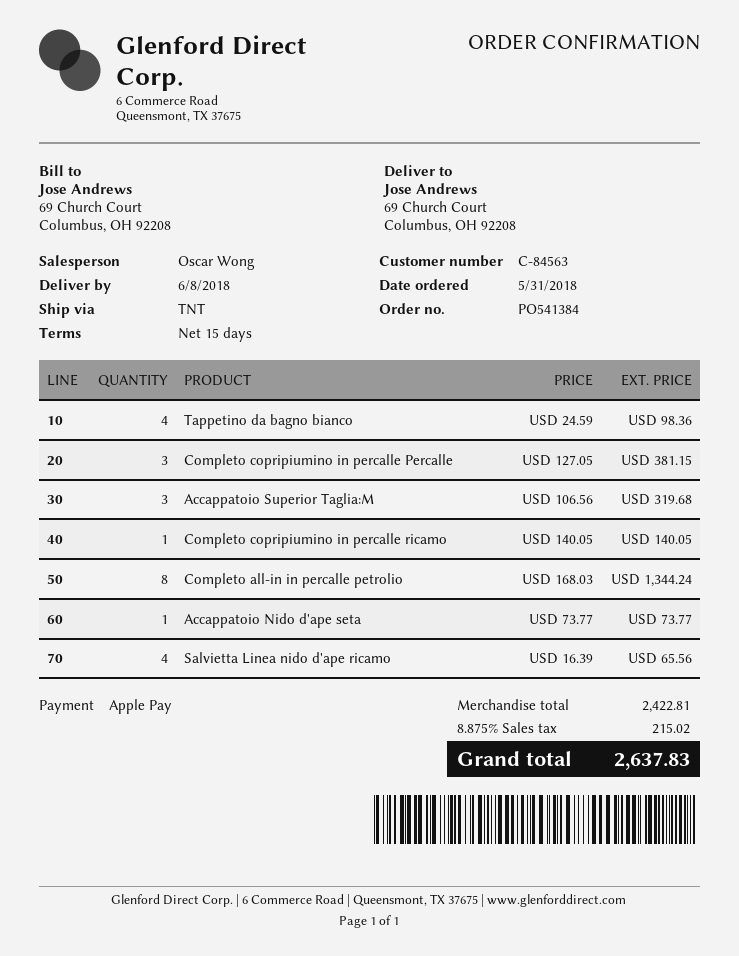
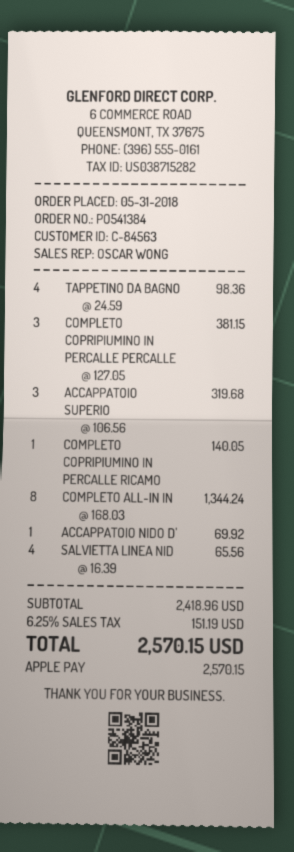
Accappatoio Nido d'ape seta: 1 x 73.77 = 73.77 -> 1 x 69.92 = 69.92
subtotal: 2422.81 -> 2418.96
tax: 8.875% = 215.02 -> 6.25% = 151.19
total: 2637.83 -> 2570.15

